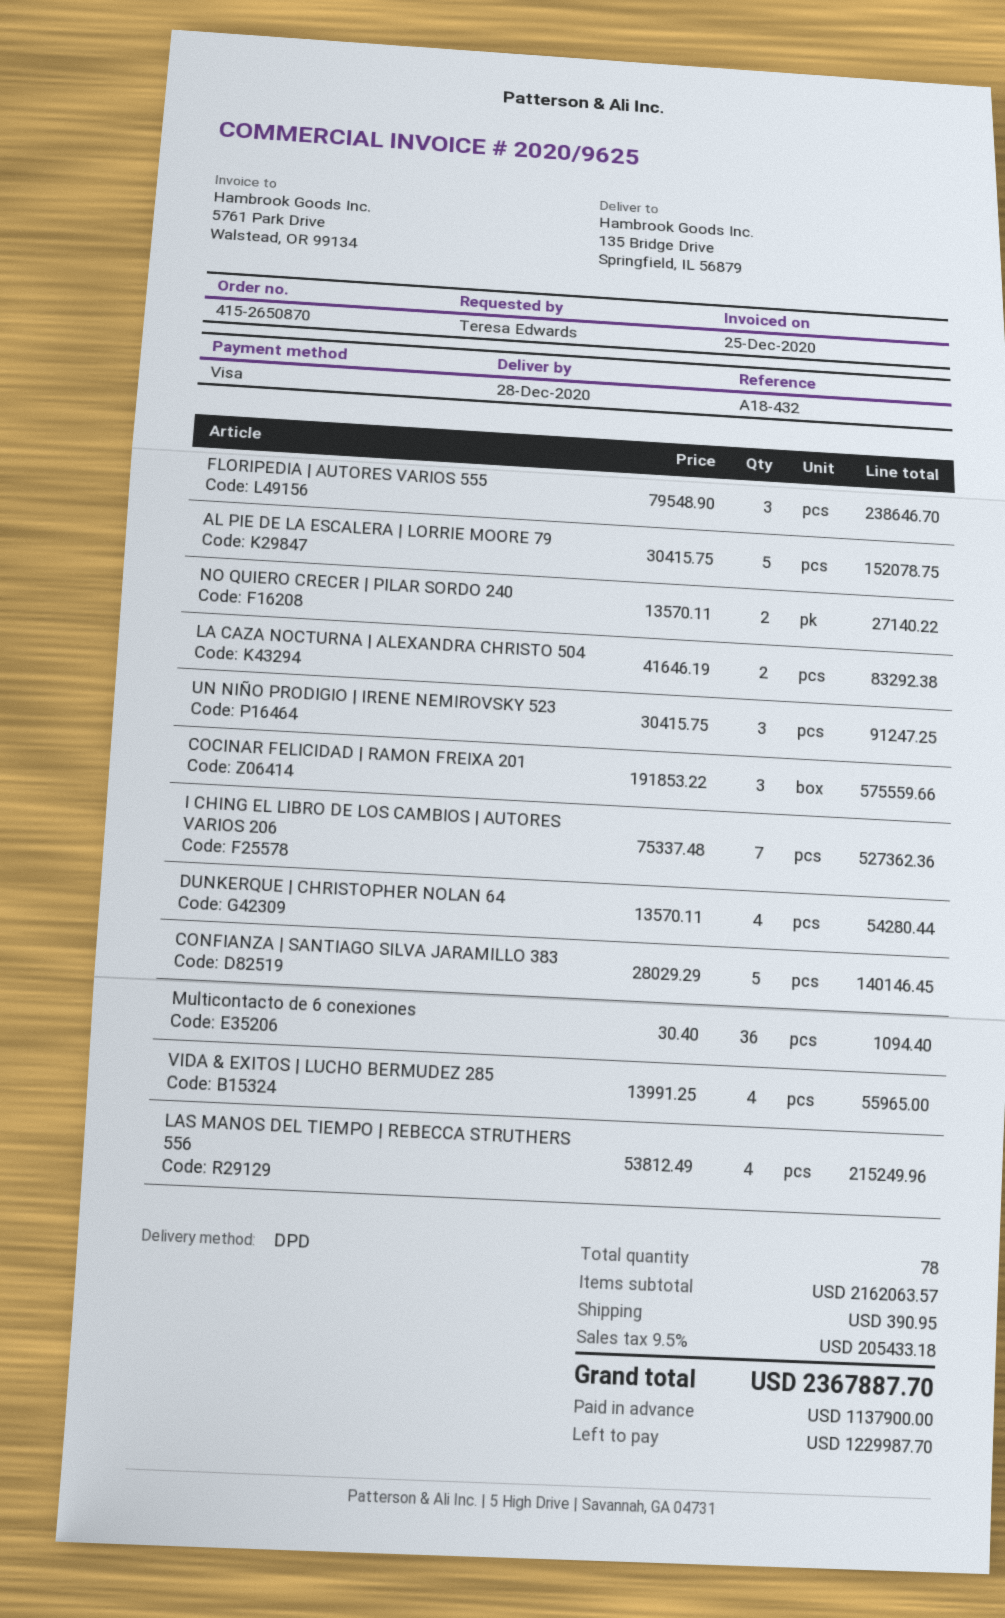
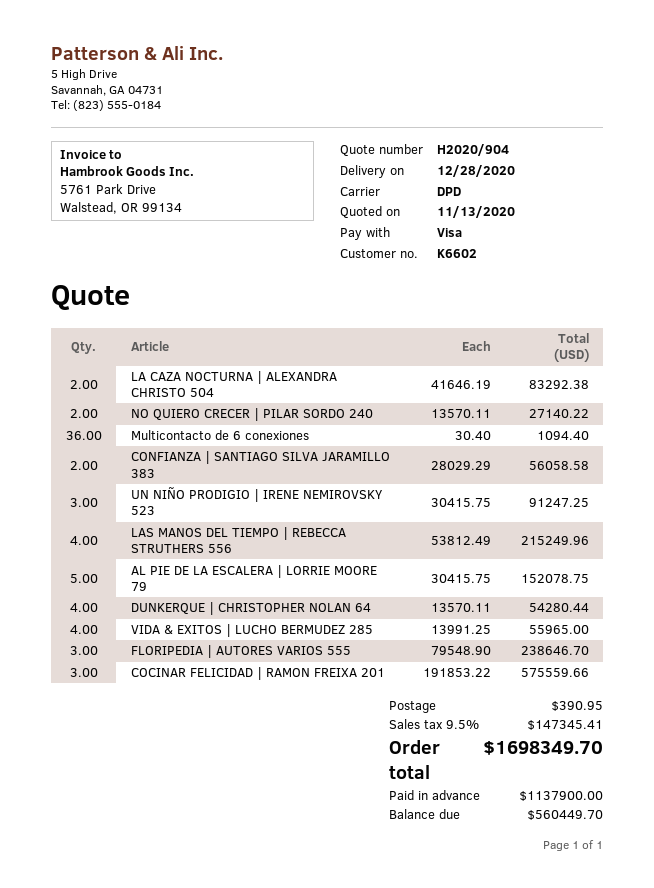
I CHING EL LIBRO DE LOS CAMBIOS | AUTORES VARIOS 206: 7 x 75337.48 = 527362.36 -> none
CONFIANZA | SANTIAGO SILVA JARAMILLO 383: 5 x 28029.29 = 140146.45 -> 2 x 28029.29 = 56058.58
tax: 9.5% = 205433.18 -> 9.5% = 147345.41
total: 2367887.70 -> 1698349.70
balance: 1229987.70 -> 560449.70

